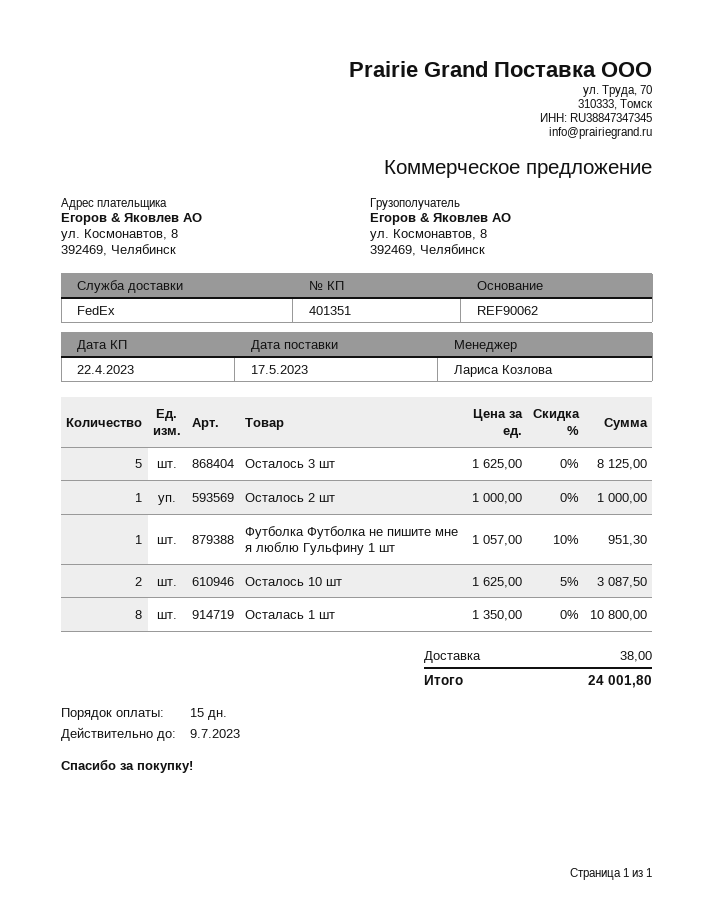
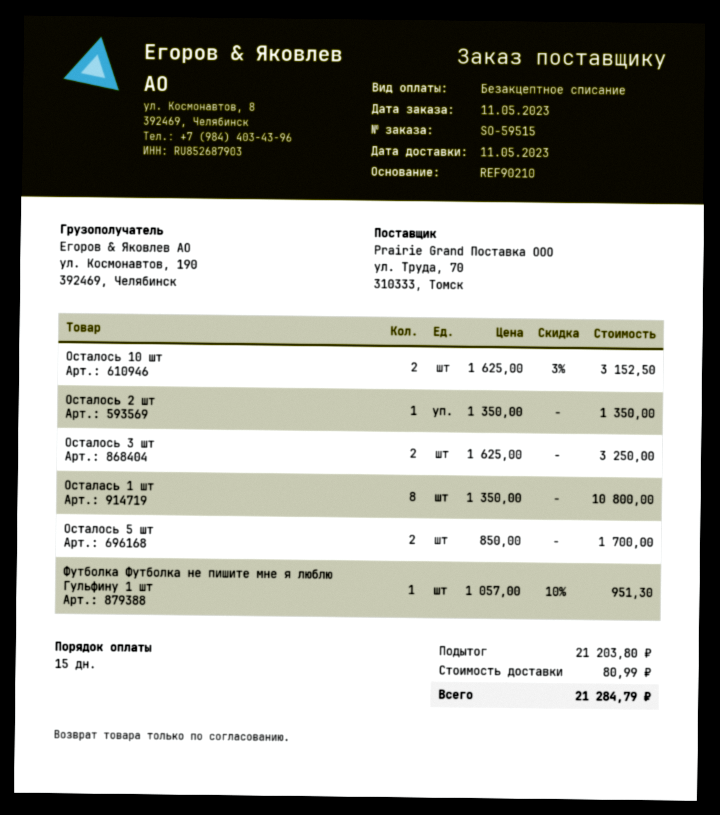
delivery date: 2023-05-17 -> 2023-05-11
reference: REF90062 -> REF90210
ship to: ул. Космонавтов, 8, 392469, Челябинск -> ул. Космонавтов, 190, 392469, Челябинск
Осталось 3 шт: 5 x 1625.00 = 8125.00 -> 2 x 1625.00 = 3250.00
Осталось 2 шт: 1 x 1000.00 = 1000.00 -> 1 x 1350.00 = 1350.00
Осталось 10 шт: 2 x 1625.00 - 5% = 3087.50 -> 2 x 1625.00 - 3% = 3152.50
Осталось 5 шт: none -> 2 x 850.00 = 1700.00
shipping: 38.00 -> 80.99
total: 24001.80 -> 21284.79

